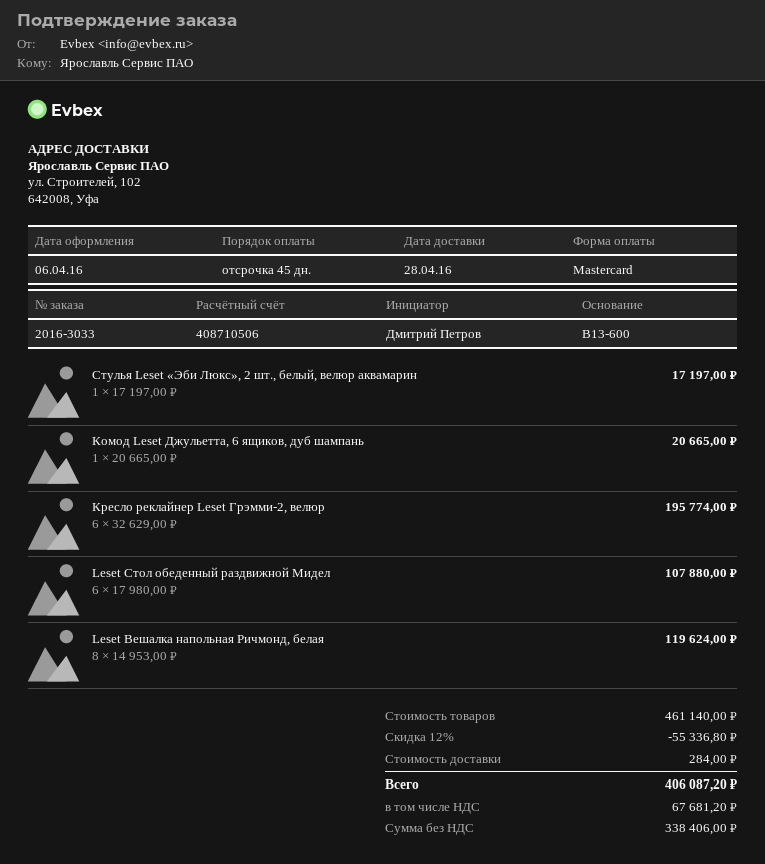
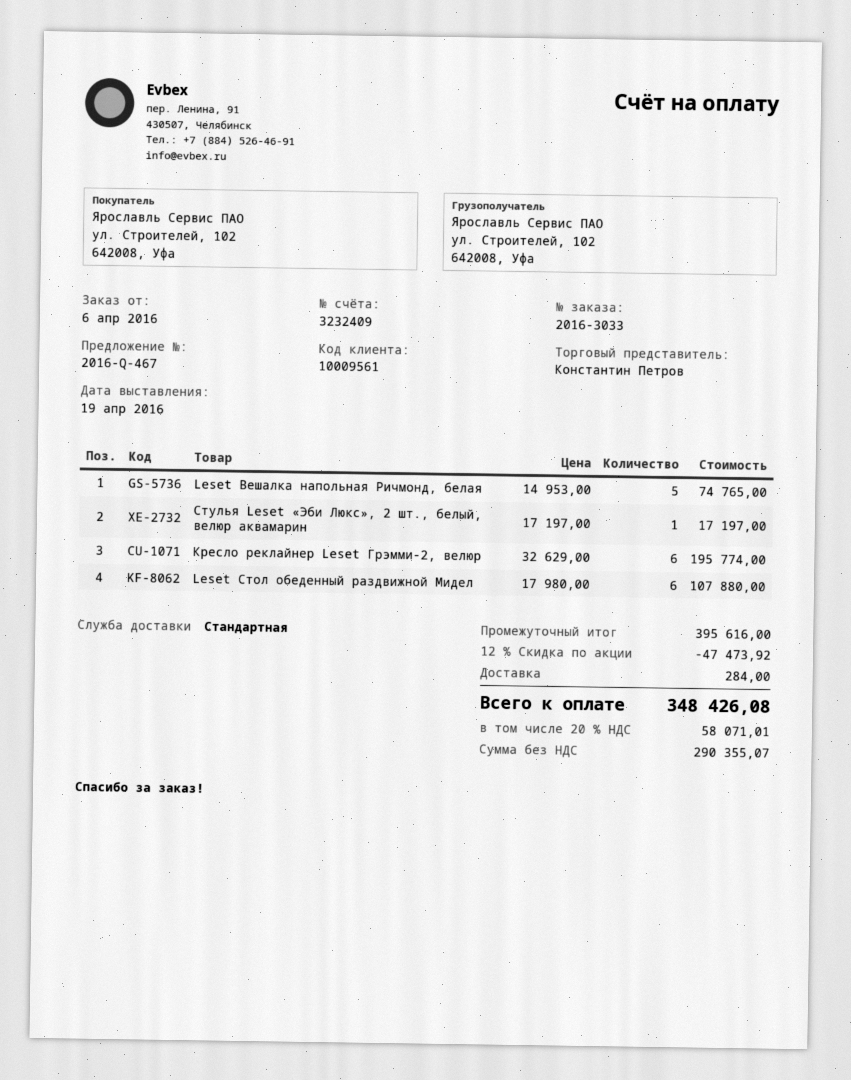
Комод Leset Джульетта, 6 ящиков, дуб шампань: 1 x 20665.00 = 20665.00 -> none
Leset Вешалка напольная Ричмонд, белая: 8 x 14953.00 = 119624.00 -> 5 x 14953.00 = 74765.00
subtotal: 461140.00 -> 395616.00
discount: 12% = 55336.80 -> 12% = 47473.92
net: 338406.00 -> 290355.07
tax: 67681.20 -> 58071.01
total: 406087.20 -> 348426.08

